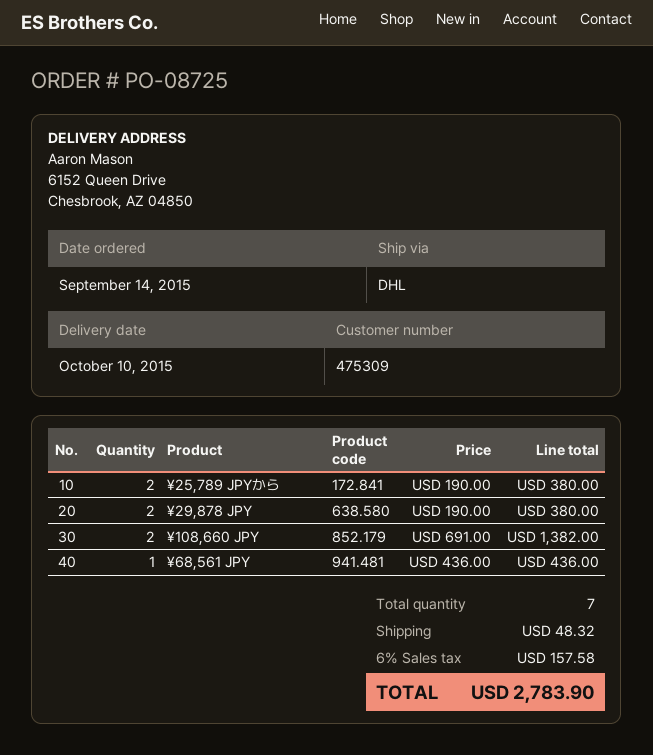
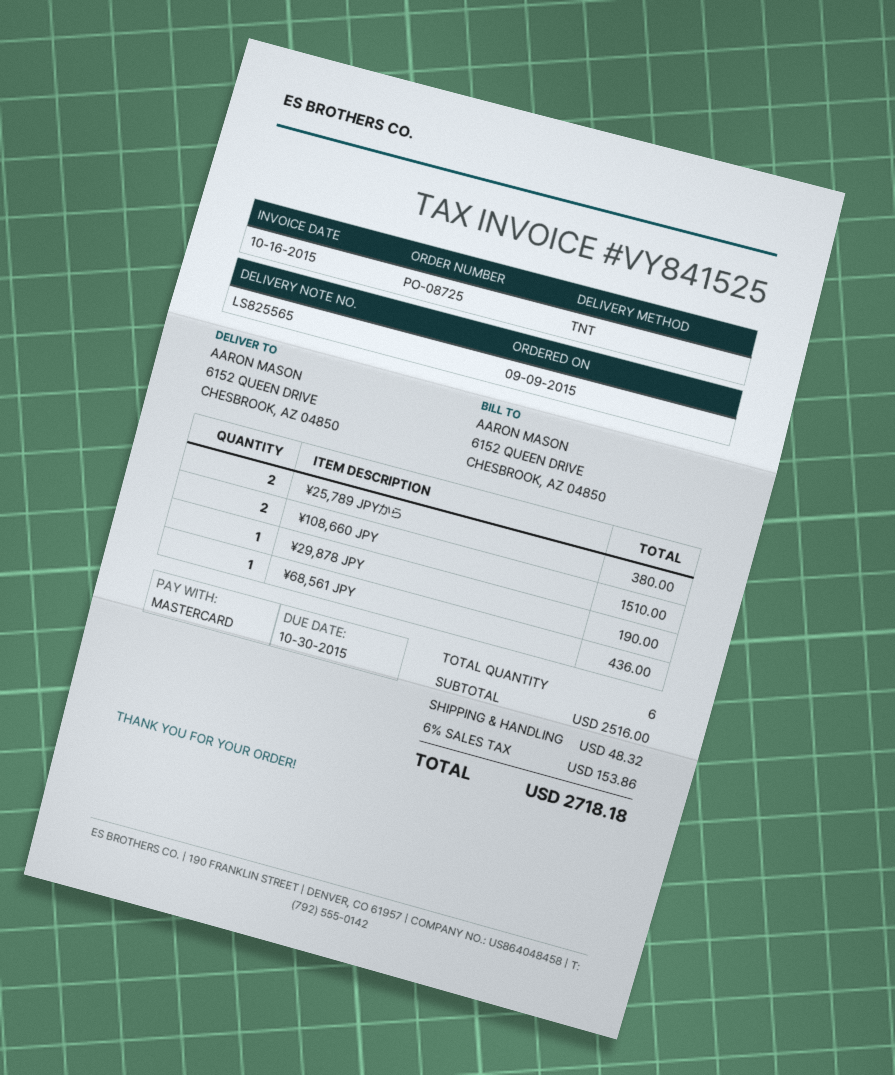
order date: 2015-09-14 -> 2015-09-09
shipping method: DHL -> TNT
¥29,878 JPY: 2 for 380.00 -> 1 for 190.00
¥108,660 JPY: 2 for 1382.00 -> 2 for 1510.00
total quantity: 7 -> 6
tax: 6% = 157.58 -> 6% = 153.86
total: 2783.90 -> 2718.18

